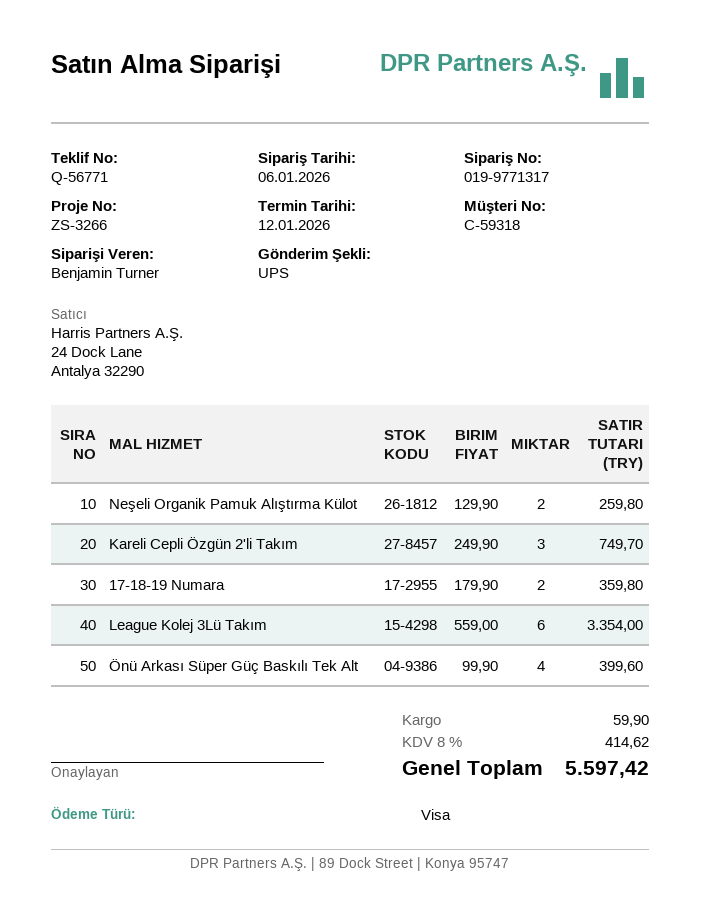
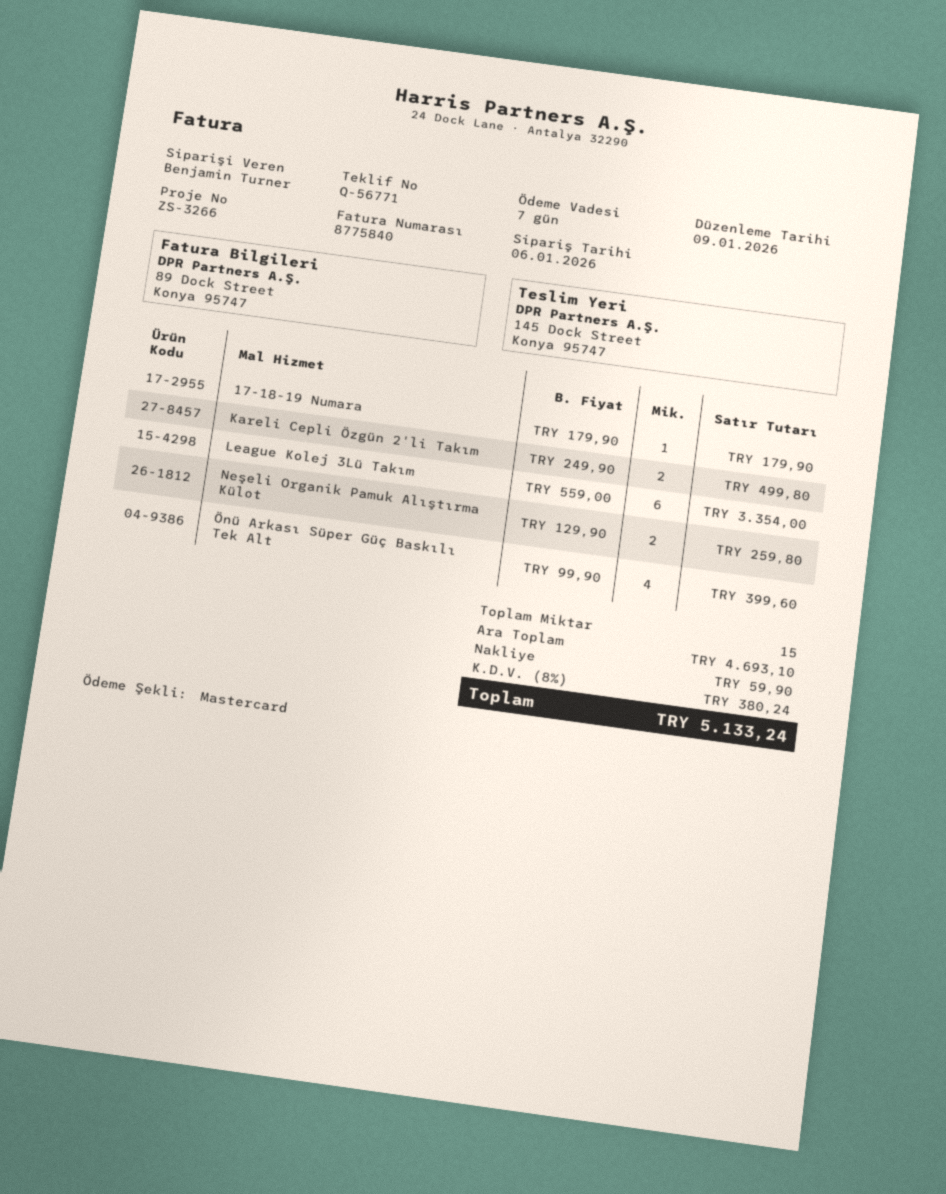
payment method: Visa -> Mastercard
Kareli Cepli Özgün 2'li Takım: 3 x 249.90 = 749.70 -> 2 x 249.90 = 499.80
17-18-19 Numara: 2 x 179.90 = 359.80 -> 1 x 179.90 = 179.90
tax: 8% = 414.62 -> 8% = 380.24
total: 5597.42 -> 5133.24

